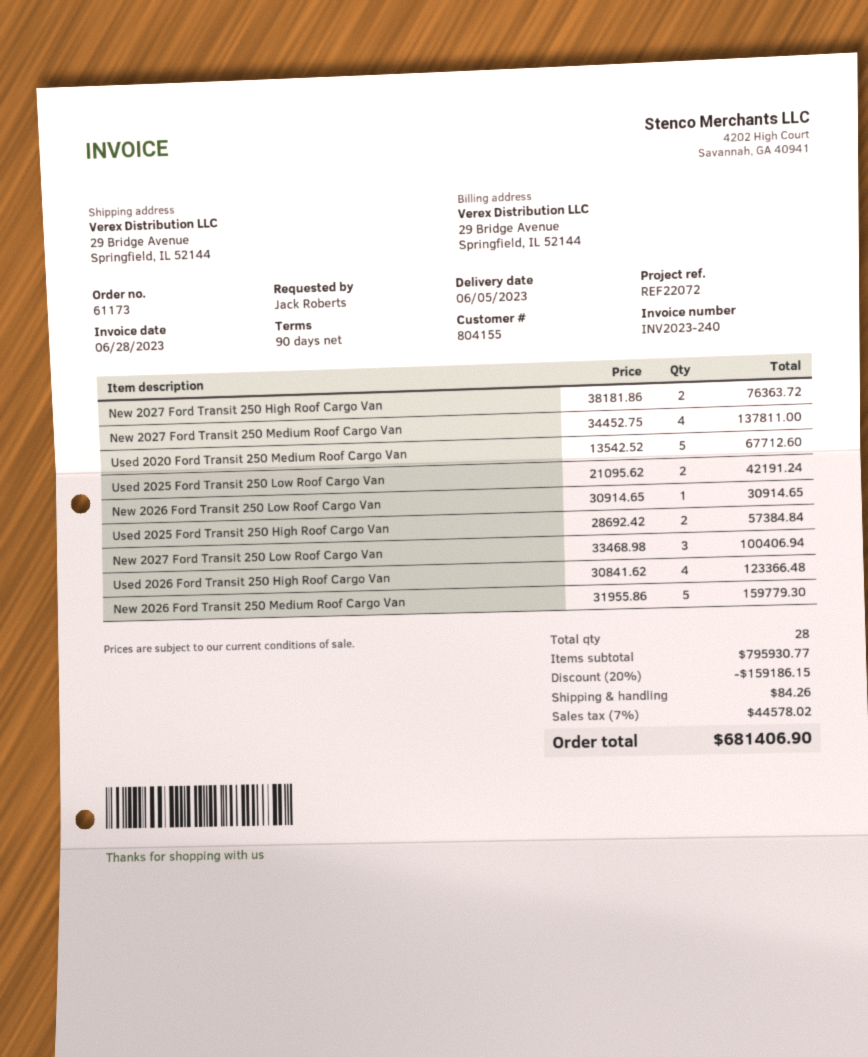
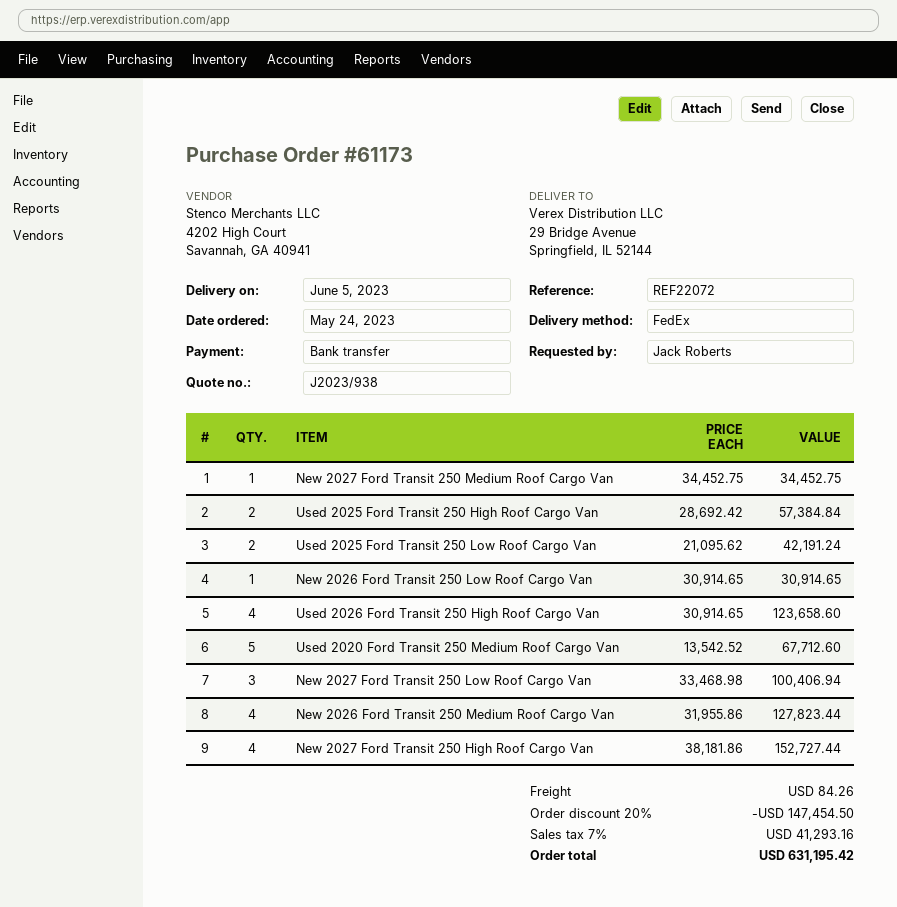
New 2027 Ford Transit 250 High Roof Cargo Van: 2 x 38181.86 = 76363.72 -> 4 x 38181.86 = 152727.44
New 2027 Ford Transit 250 Medium Roof Cargo Van: 4 x 34452.75 = 137811.00 -> 1 x 34452.75 = 34452.75
Used 2026 Ford Transit 250 High Roof Cargo Van: 4 x 30841.62 = 123366.48 -> 4 x 30914.65 = 123658.60
New 2026 Ford Transit 250 Medium Roof Cargo Van: 5 x 31955.86 = 159779.30 -> 4 x 31955.86 = 127823.44
discount: 20% = 159186.15 -> 20% = 147454.50
tax: 7% = 44578.02 -> 7% = 41293.16
total: 681406.90 -> 631195.42

